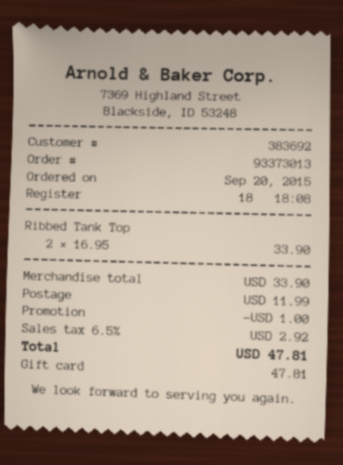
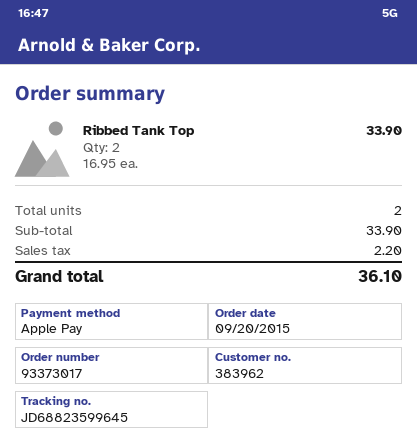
order number: 93373013 -> 93373017
customer number: 383692 -> 383962
payment method: gift card -> Apple Pay
discount: 1.00 -> none
shipping: 11.99 -> none
tax: 2.92 -> 2.20
total: 47.81 -> 36.10

